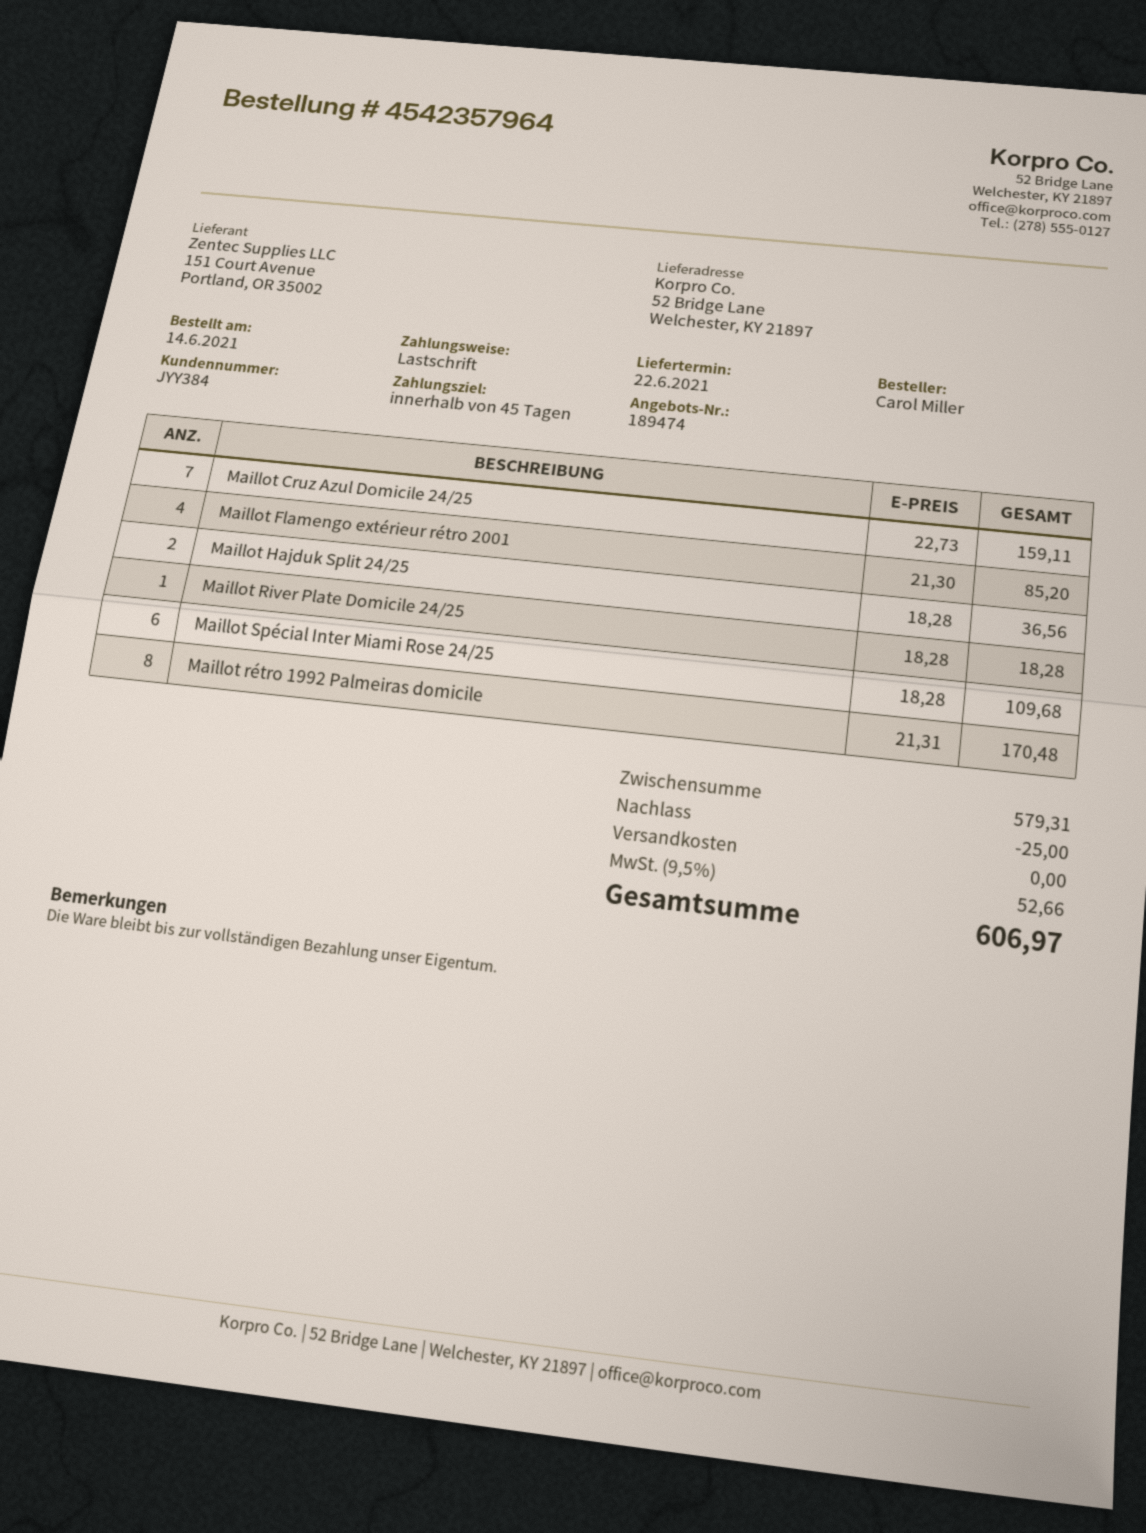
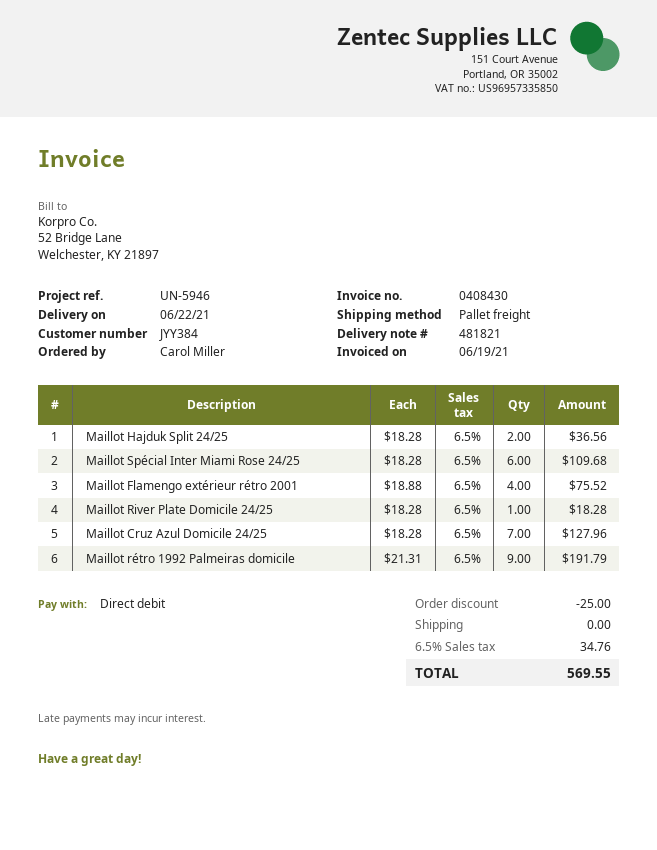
Maillot Cruz Azul Domicile 24/25: 7 x 22.73 = 159.11 -> 7 x 18.28 = 127.96
Maillot Flamengo extérieur rétro 2001: 4 x 21.30 = 85.20 -> 4 x 18.88 = 75.52
Maillot rétro 1992 Palmeiras domicile: 8 x 21.31 = 170.48 -> 9 x 21.31 = 191.79
tax: 9.5% = 52.66 -> 6.5% = 34.76
total: 606.97 -> 569.55

